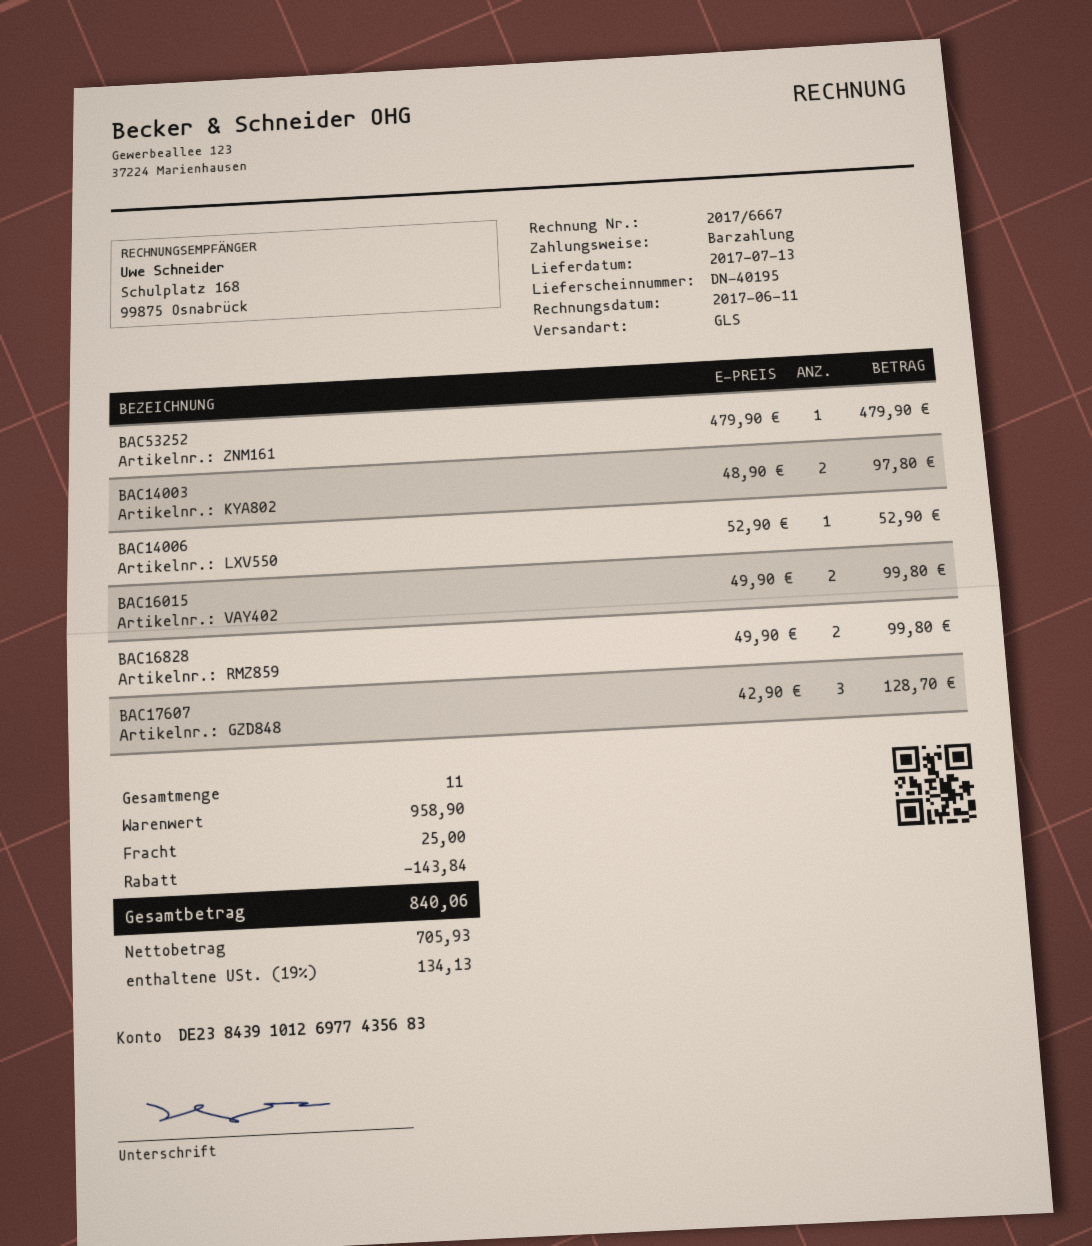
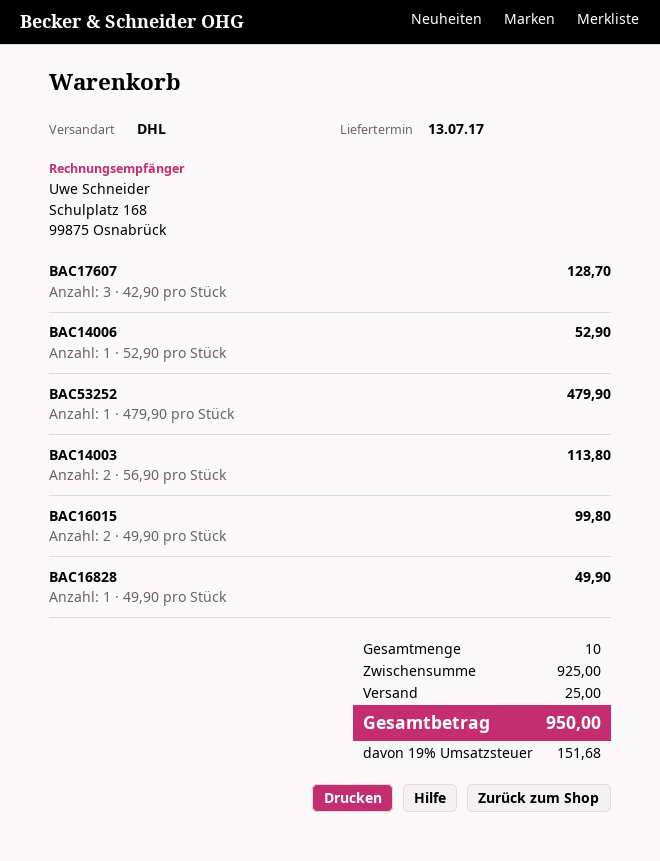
shipping method: GLS -> DHL
BAC14003: 2 x 48.90 = 97.80 -> 2 x 56.90 = 113.80
BAC16828: 2 x 49.90 = 99.80 -> 1 x 49.90 = 49.90
total quantity: 11 -> 10
subtotal: 958.90 -> 925.00
discount: 143.84 -> none
tax: 19% = 134.13 -> 19% = 151.68
total: 840.06 -> 950.00

